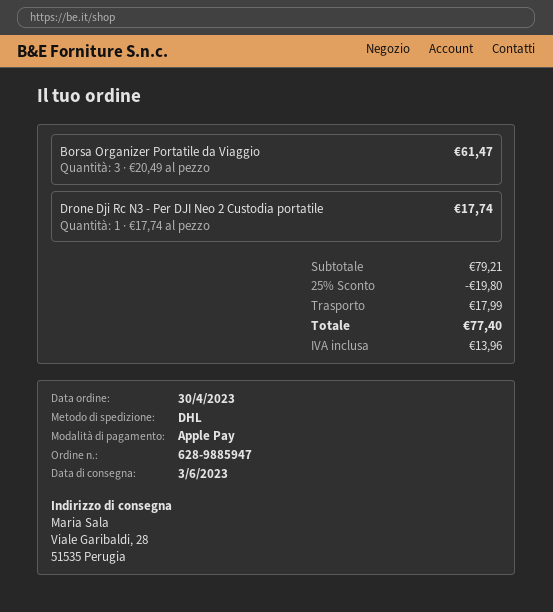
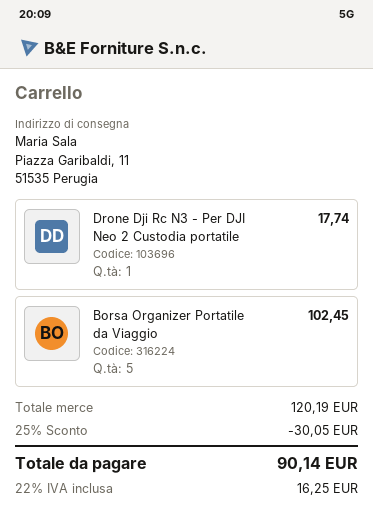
ship to: Viale Garibaldi, 28, 51535 Perugia -> Piazza Garibaldi, 11, 51535 Perugia
Borsa Organizer Portatile da Viaggio: 3 for 61.47 -> 5 for 102.45
subtotal: 79.21 -> 120.19
discount: 25% = 19.80 -> 25% = 30.05
shipping: 17.99 -> none
tax: 13.96 -> 16.25
total: 77.40 -> 90.14

